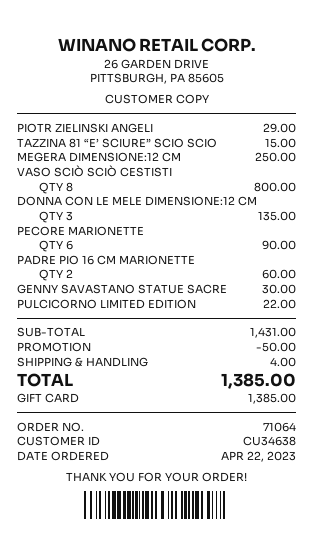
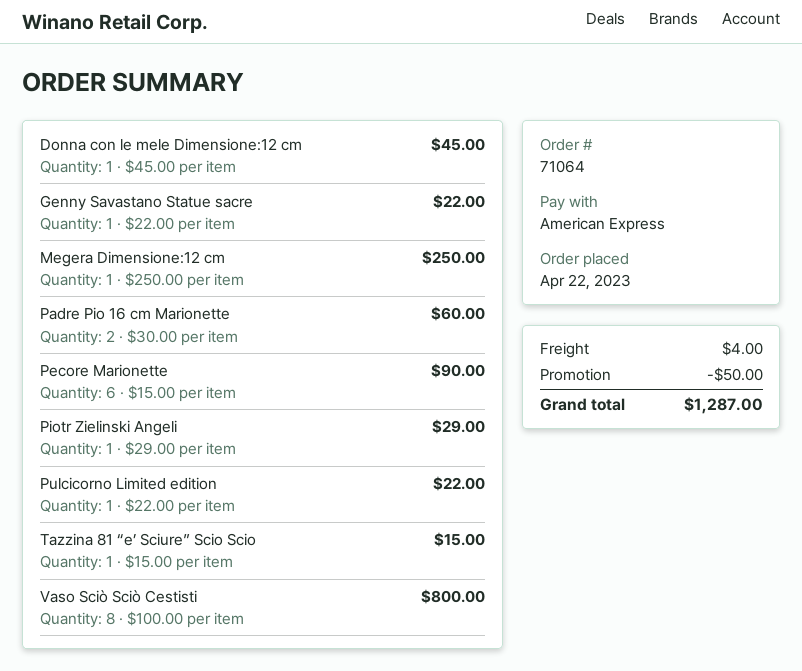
payment method: gift card -> American Express
DONNA CON LE MELE DIMENSIONE:12 CM: 3 for 135.00 -> 1 for 45.00
GENNY SAVASTANO STATUE SACRE: 1 for 30.00 -> 1 for 22.00
total: 1385.00 -> 1287.00

